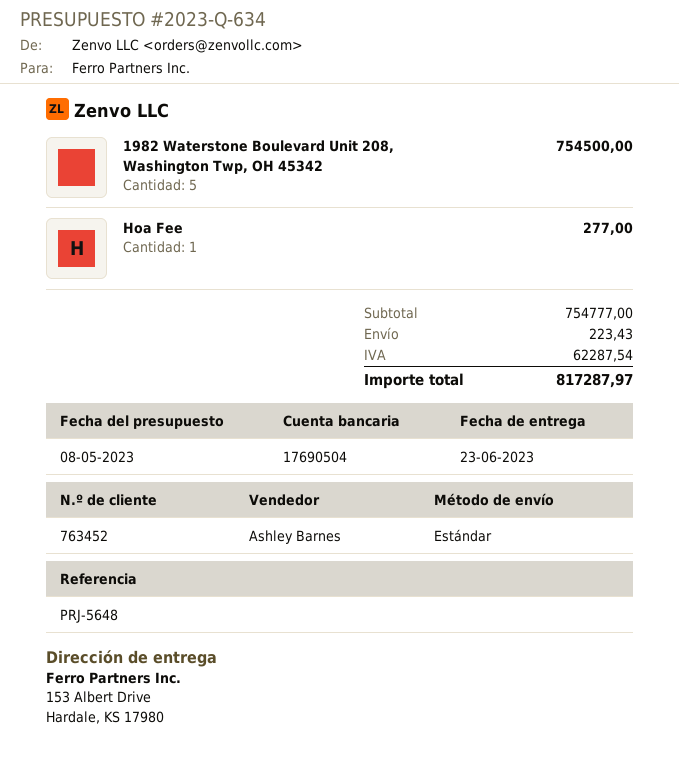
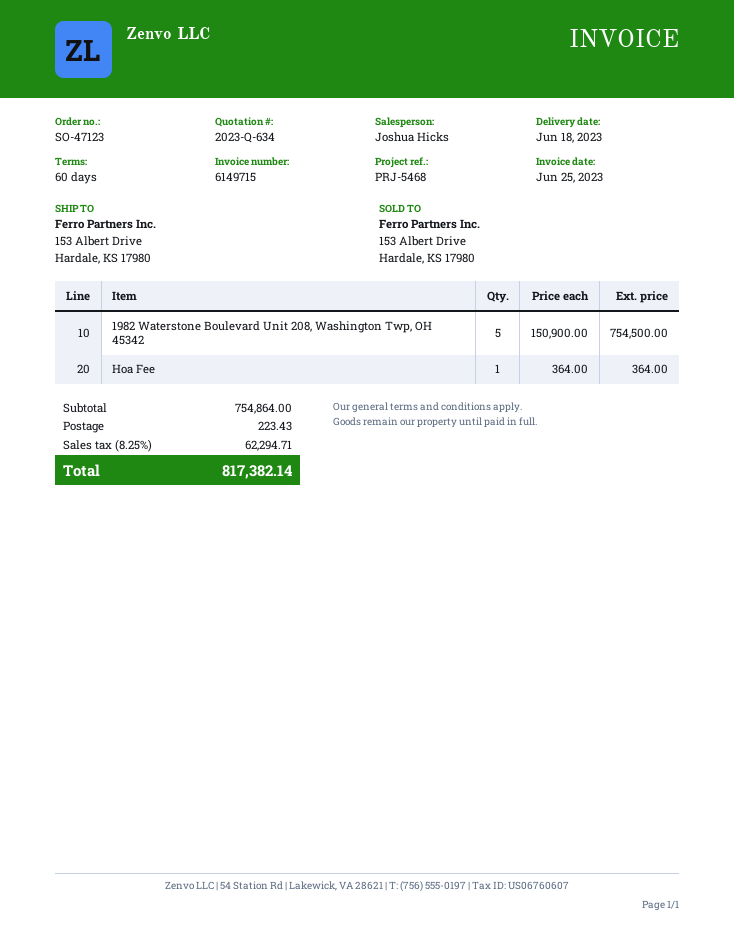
delivery date: 2023-06-23 -> 2023-06-18
reference: PRJ-5648 -> PRJ-5468
sales rep: Ashley Barnes -> Joshua Hicks
Hoa Fee: 1 for 277.00 -> 1 for 364.00
subtotal: 754777.00 -> 754864.00
tax: 62287.54 -> 62294.71
total: 817287.97 -> 817382.14

